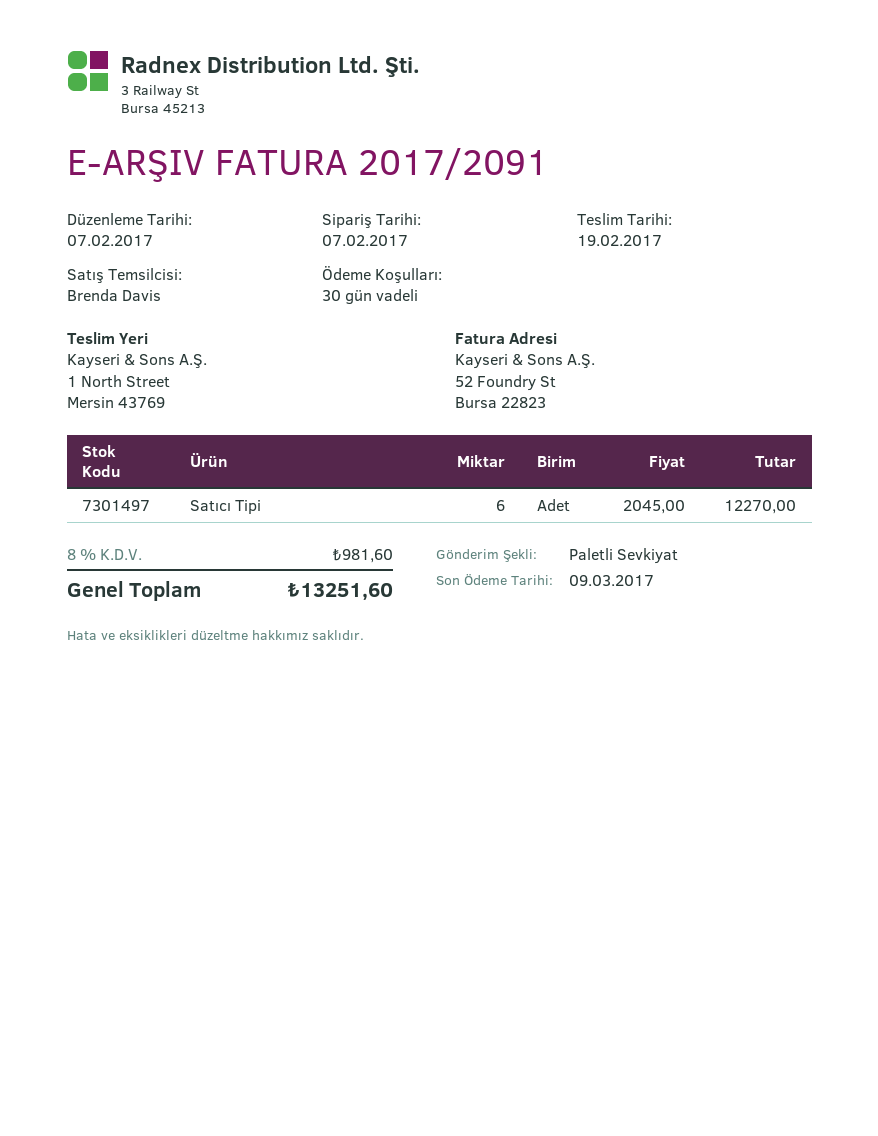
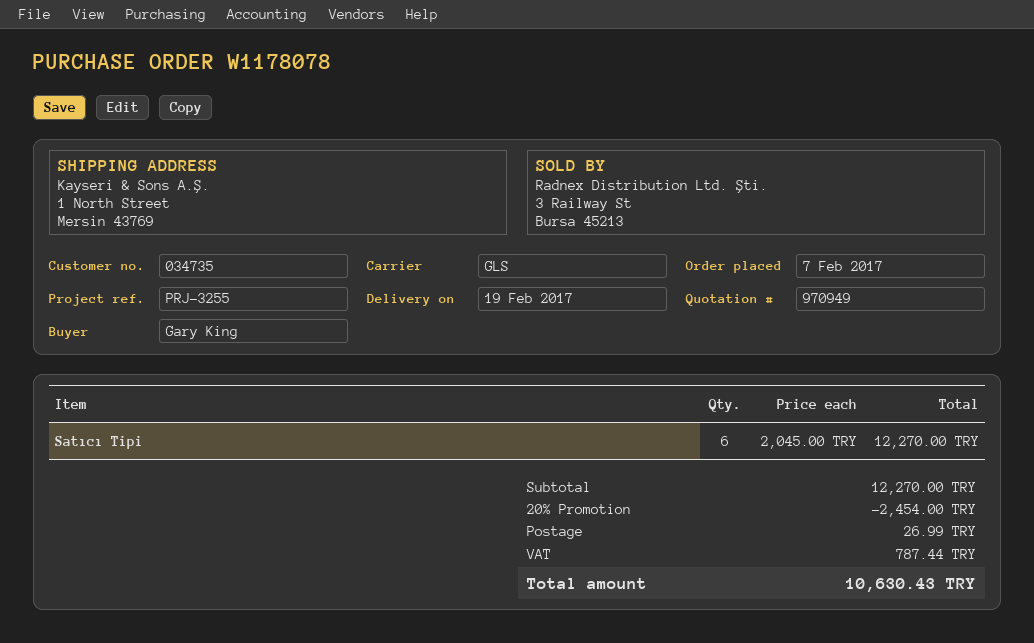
shipping method: pallet freight -> GLS
discount: none -> 20% = 2454.00
shipping: none -> 26.99
tax: 981.60 -> 787.44
total: 13251.60 -> 10630.43

